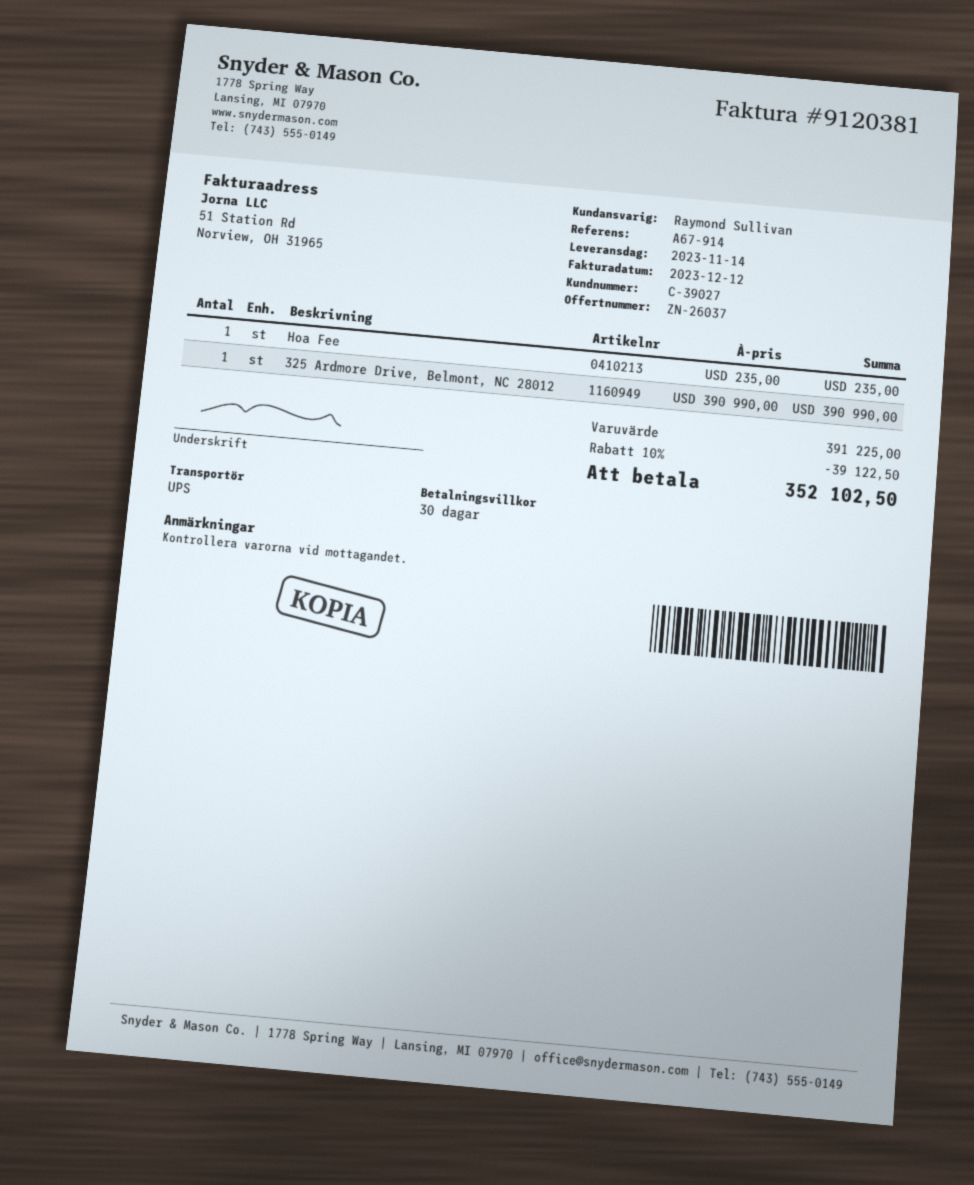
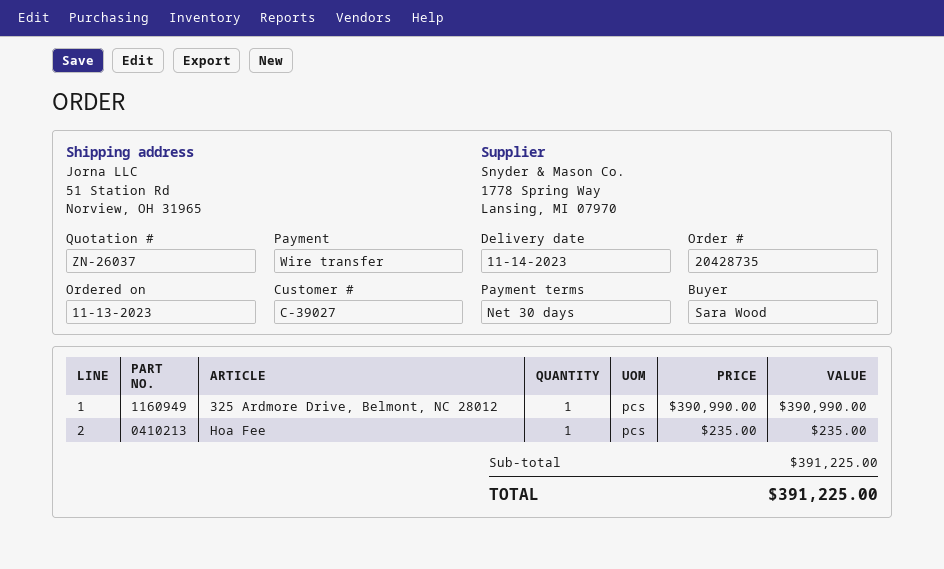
discount: 10% = 39122.50 -> none
total: 352102.50 -> 391225.00

